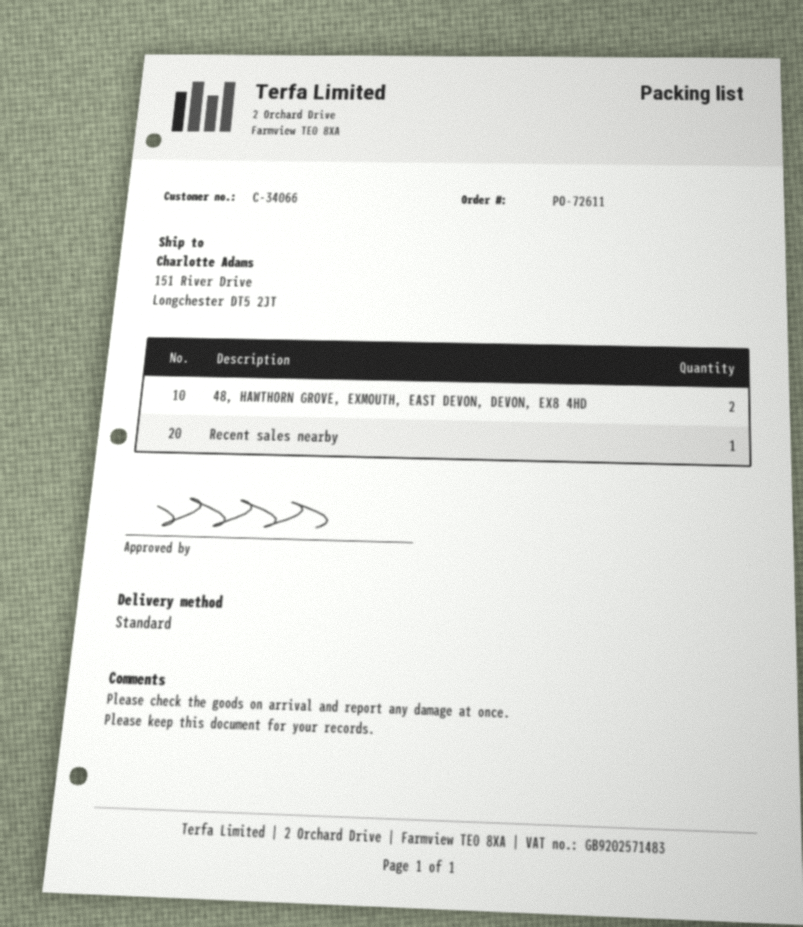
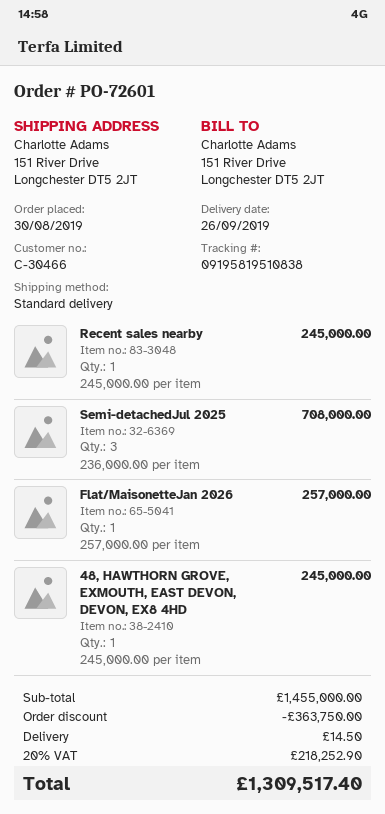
order number: PO-72611 -> PO-72601
customer number: C-34066 -> C-30466
48, HAWTHORN GROVE, EXMOUTH, EAST DEVON, DEVON, EX8 4HD: 2 -> 1
Semi-detachedJul 2025: none -> 3
Flat/MaisonetteJan 2026: none -> 1

